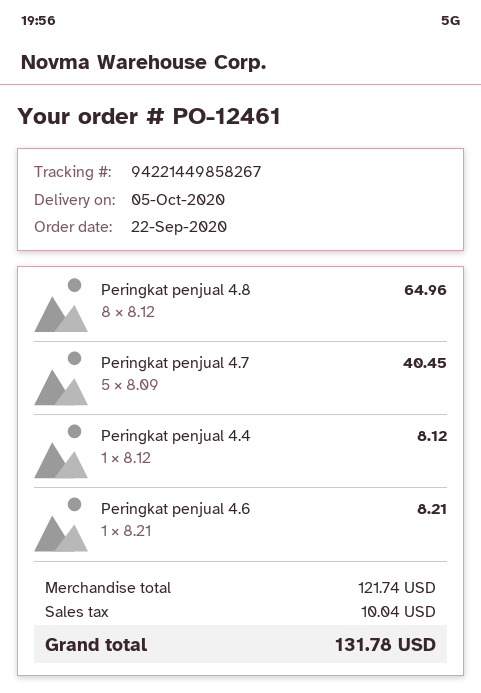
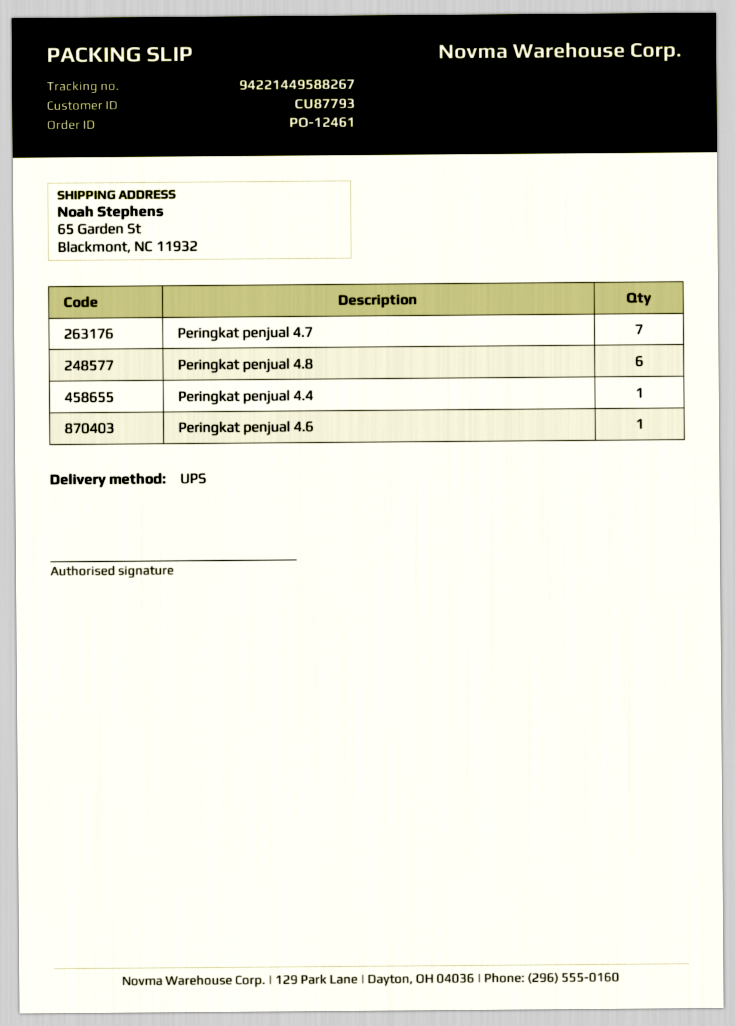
tracking number: 94221449858267 -> 94221449588267
Peringkat penjual 4.8: 8 -> 6
Peringkat penjual 4.7: 5 -> 7

